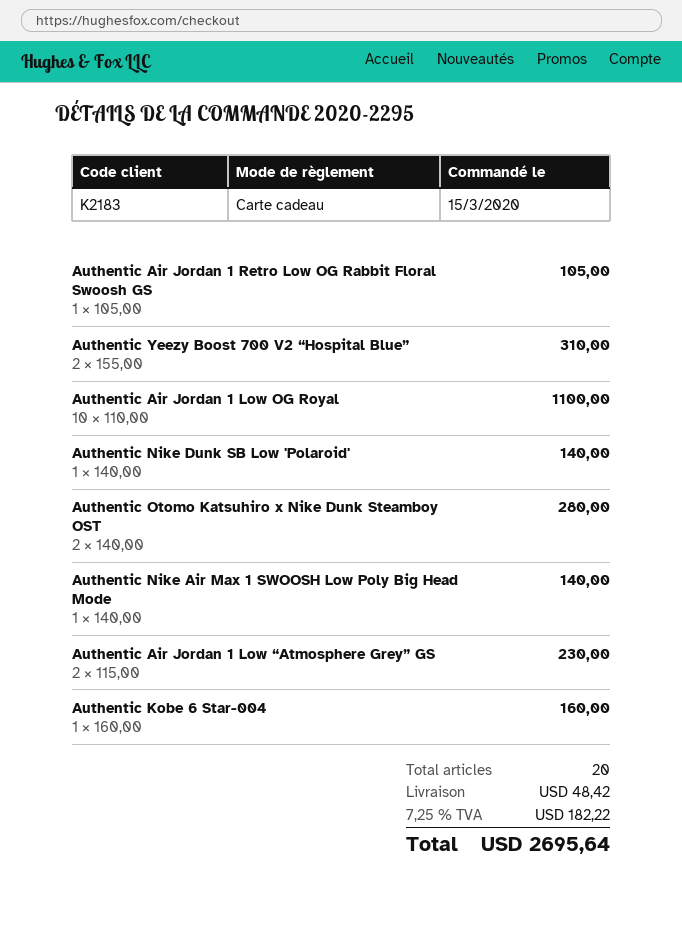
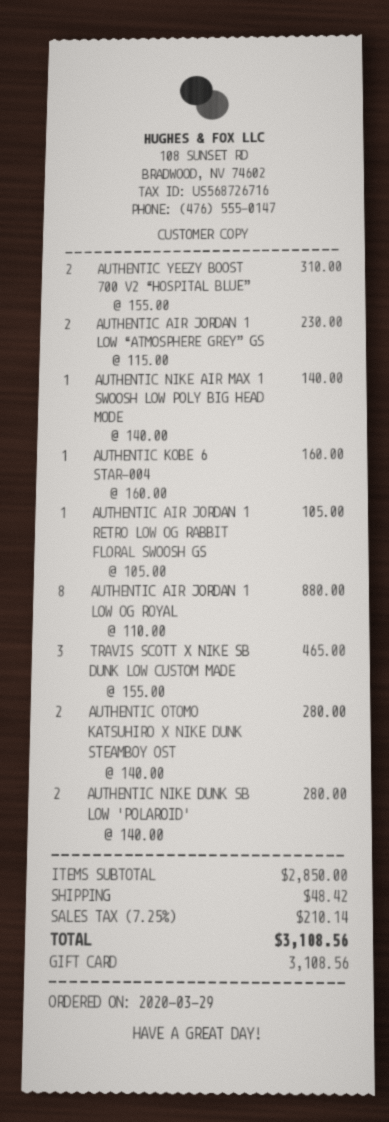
order date: 2020-03-15 -> 2020-03-29
Authentic Air Jordan 1 Low OG Royal: 10 x 110.00 = 1100.00 -> 8 x 110.00 = 880.00
Authentic Nike Dunk SB Low 'Polaroid': 1 x 140.00 = 140.00 -> 2 x 140.00 = 280.00
TRAVIS SCOTT X NIKE SB DUNK LOW CUSTOM MADE: none -> 3 x 155.00 = 465.00
tax: 7.25% = 182.22 -> 7.25% = 210.14
total: 2695.64 -> 3108.56

